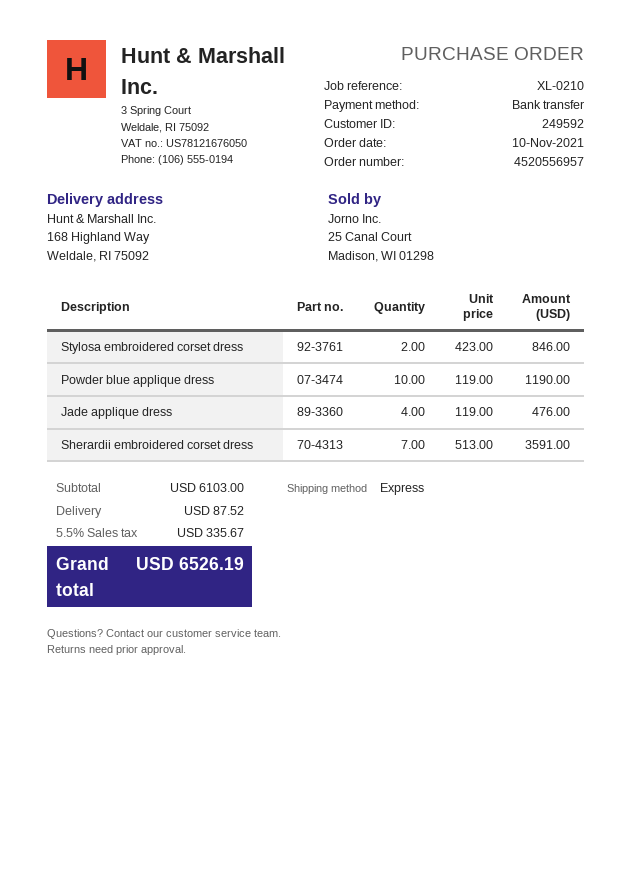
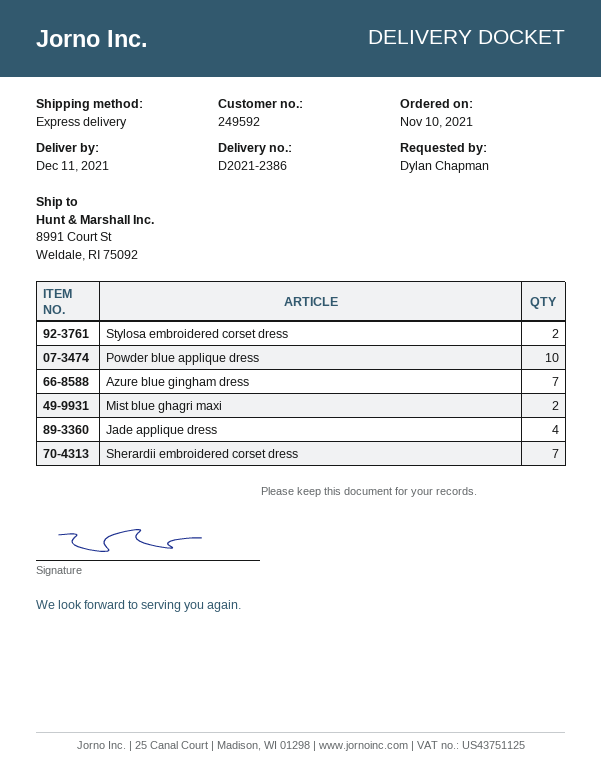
ship to: 168 Highland Way, Weldale, RI 75092 -> 8991 Court St, Weldale, RI 75092
Azure blue gingham dress: none -> 7
Mist blue ghagri maxi: none -> 2

